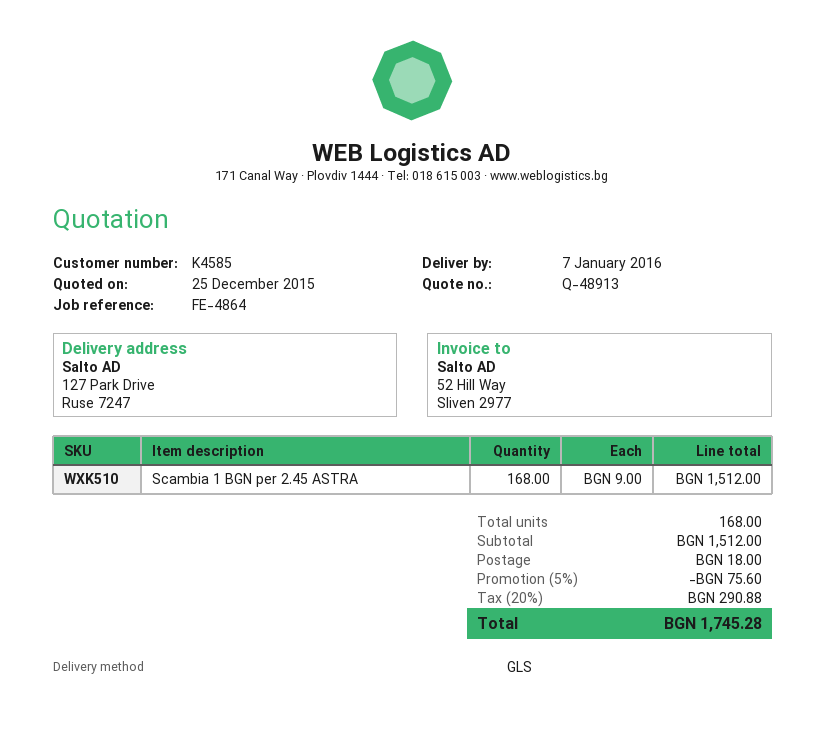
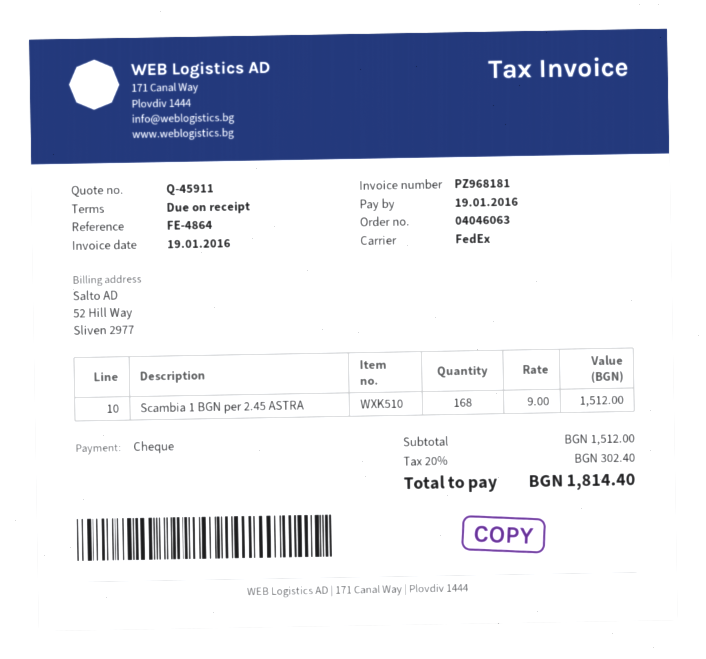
quote number: Q-48913 -> Q-45911
shipping method: GLS -> FedEx
discount: 5% = 75.60 -> none
shipping: 18.00 -> none
tax: 20% = 290.88 -> 20% = 302.40
total: 1745.28 -> 1814.40

